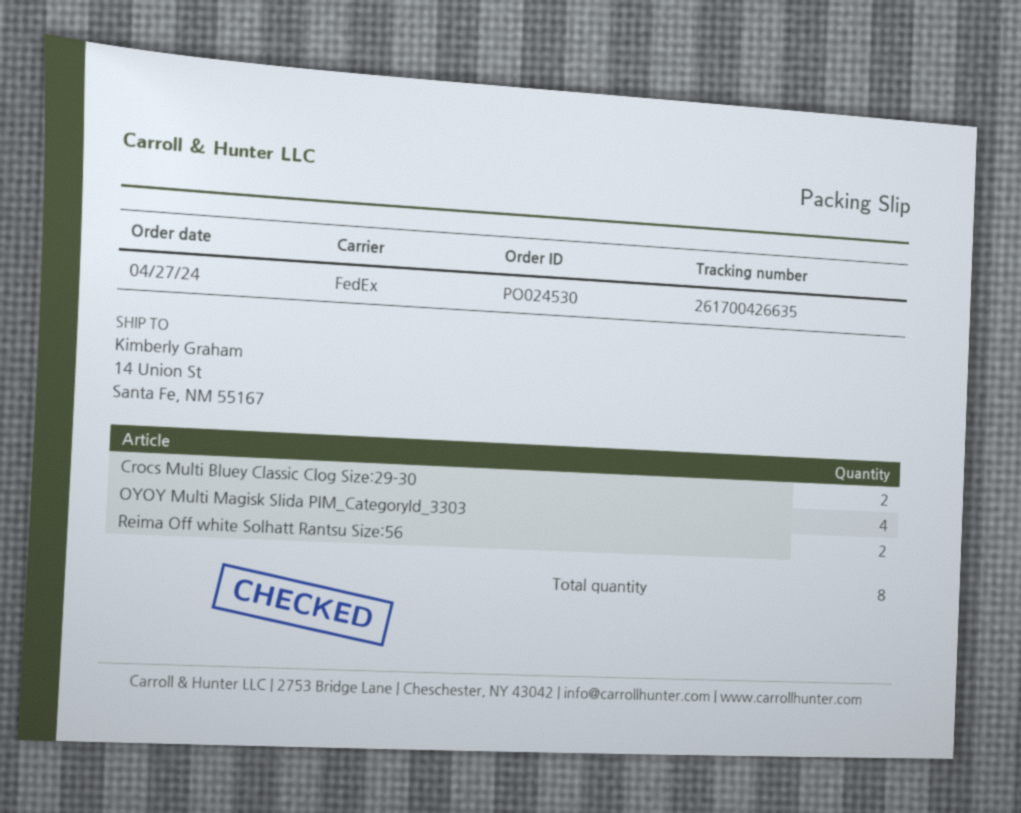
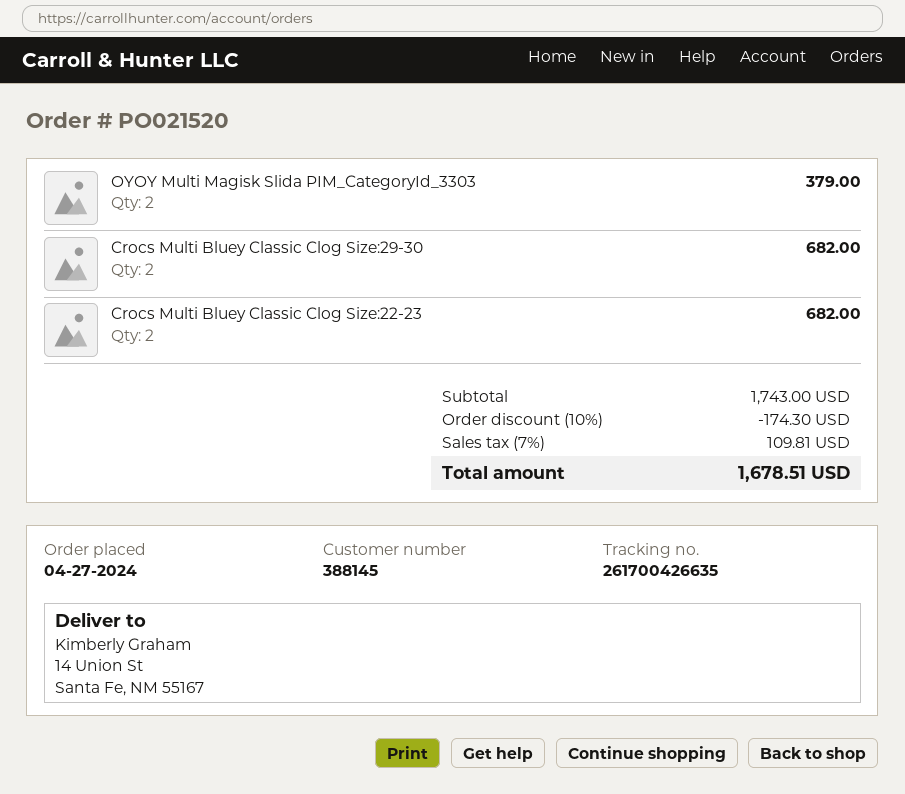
order number: PO024530 -> PO021520
OYOY Multi Magisk Slida PIM_CategoryId_3303: 4 -> 2
Reima Off white Solhatt Rantsu Size:56: 2 -> none
Crocs Multi Bluey Classic Clog Size:22-23: none -> 2

